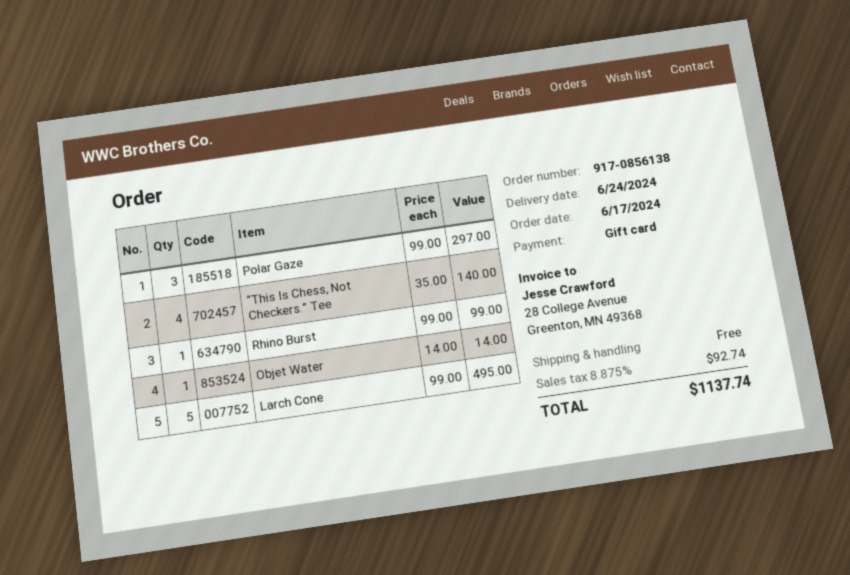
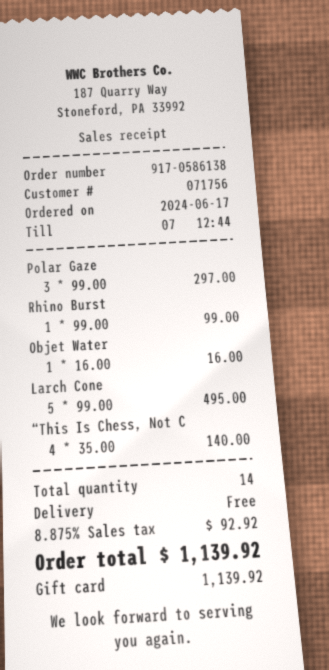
order number: 917-0856138 -> 917-0586138
Objet Water: 1 x 14.00 = 14.00 -> 1 x 16.00 = 16.00
tax: 8.875% = 92.74 -> 8.875% = 92.92
total: 1137.74 -> 1139.92

